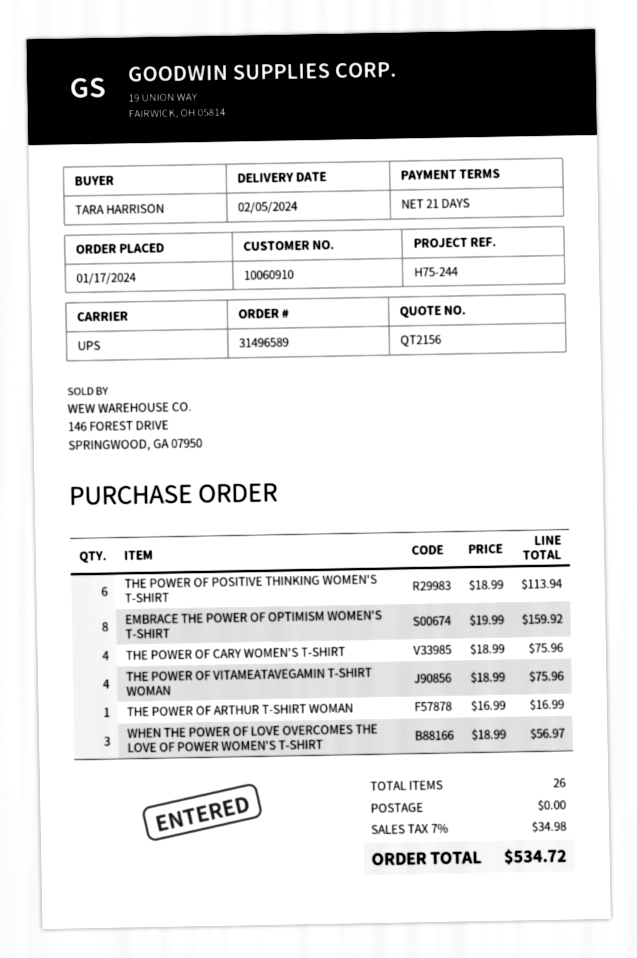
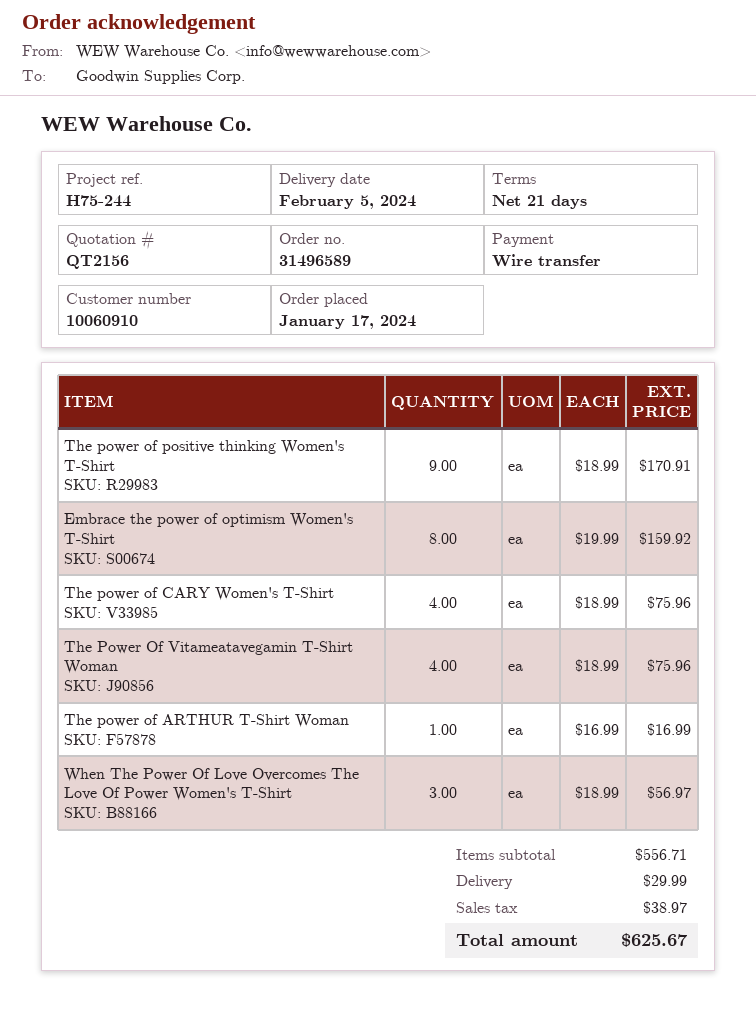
THE POWER OF POSITIVE THINKING WOMEN'S T-SHIRT: 6 x 18.99 = 113.94 -> 9 x 18.99 = 170.91
shipping: 0.00 -> 29.99
tax: 34.98 -> 38.97
total: 534.72 -> 625.67

